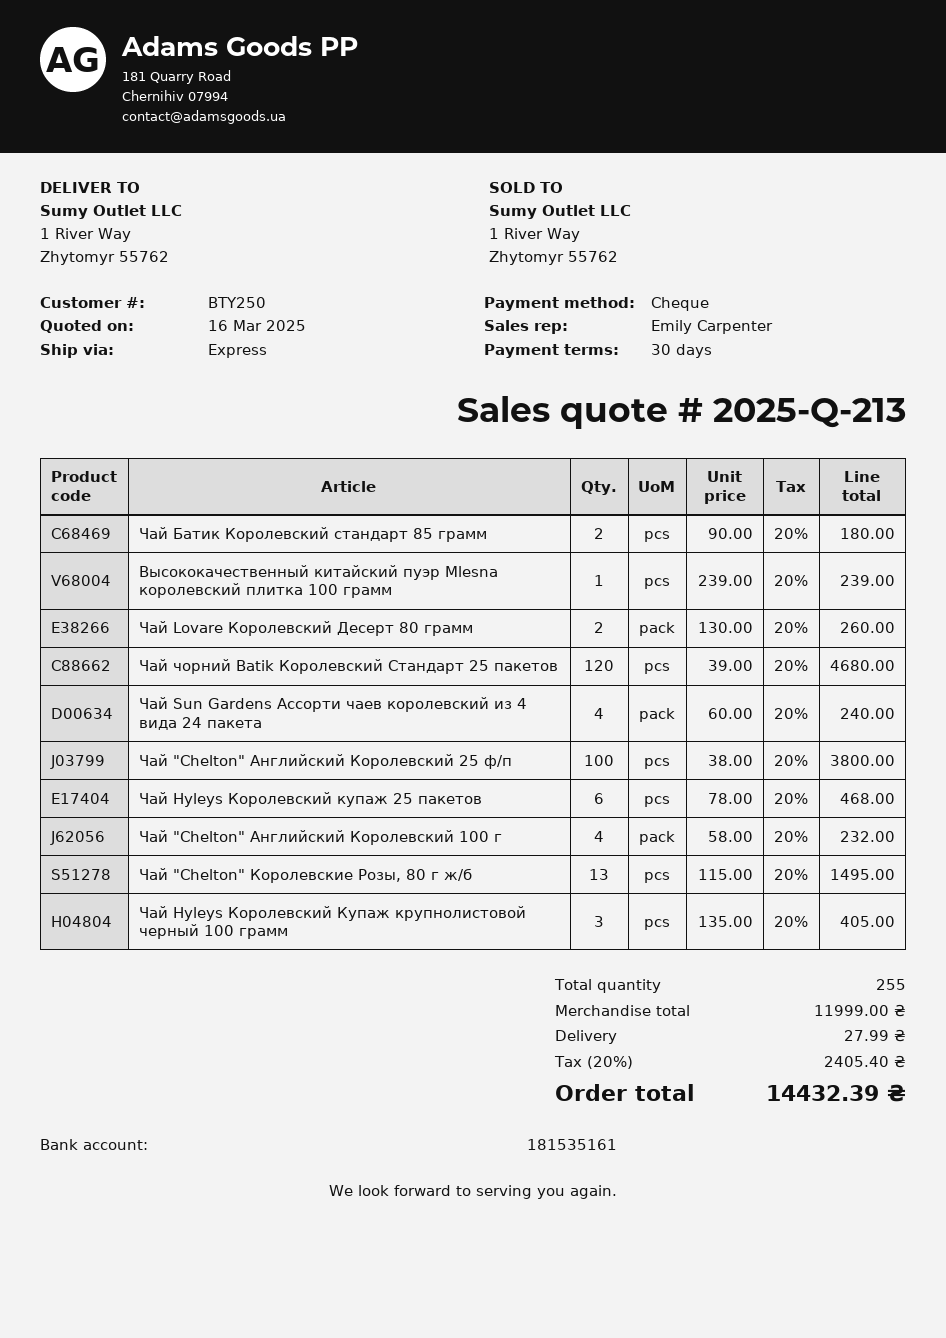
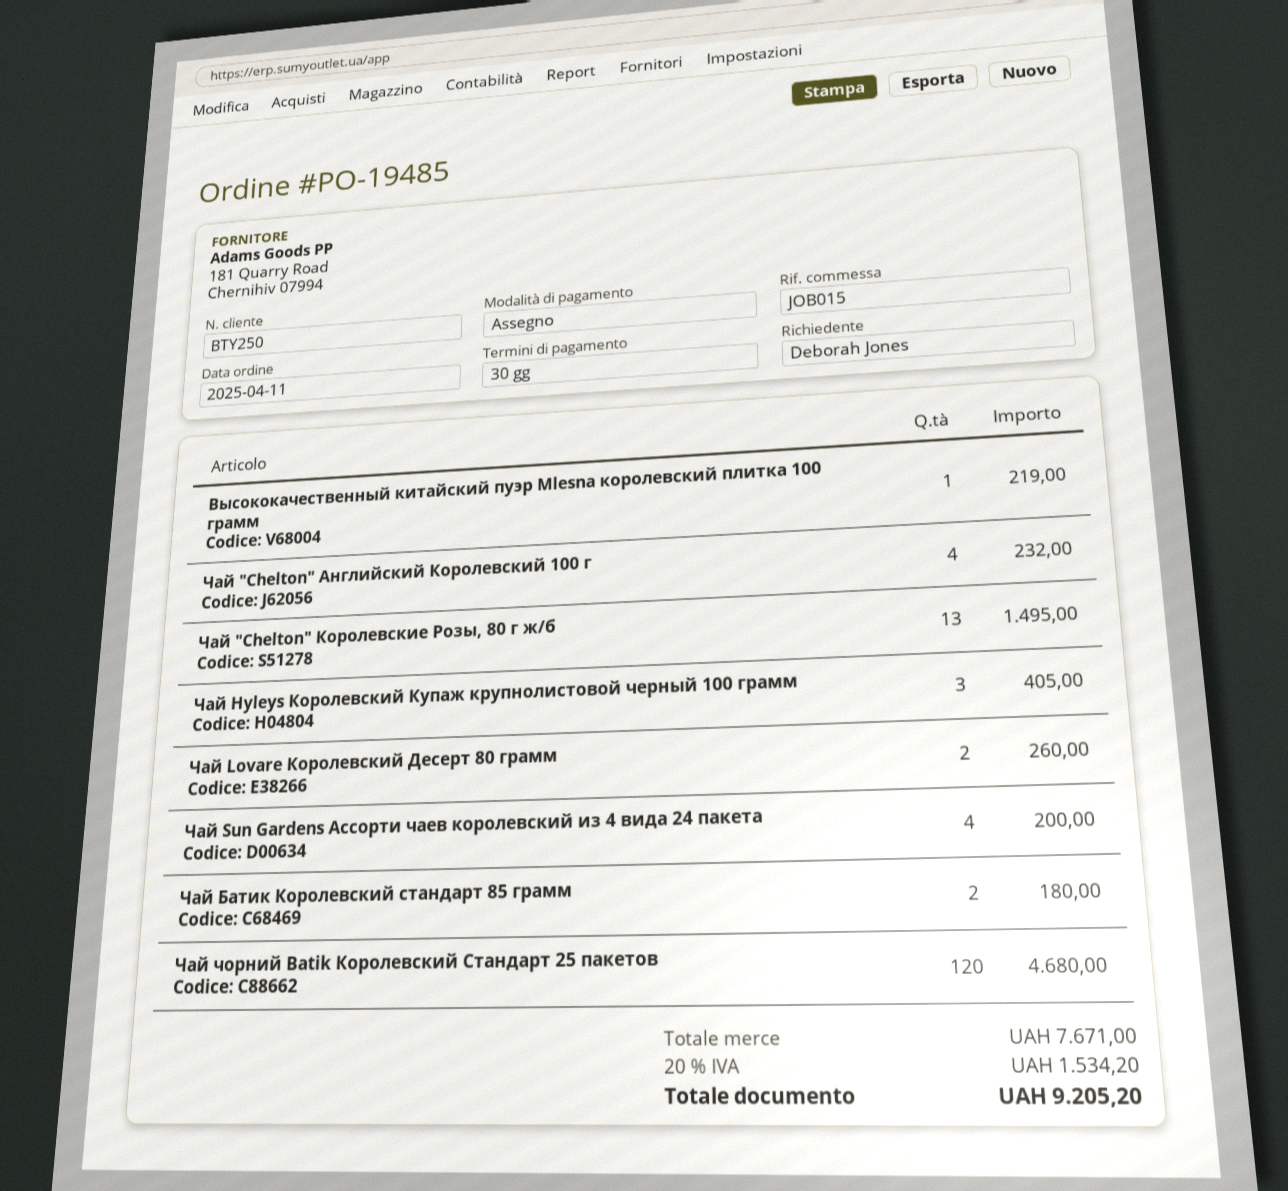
Высококачественный китайский пуэр Mlesna королевский плитка 100 грамм: 1 for 239.00 -> 1 for 219.00
Чай Sun Gardens Ассорти чаев королевский из 4 вида 24 пакета: 4 for 240.00 -> 4 for 200.00
Чай "Chelton" Английский Королевский 25 ф/п: 100 for 3800.00 -> none
Чай Hyleys Королевский купаж 25 пакетов: 6 for 468.00 -> none
subtotal: 11999.00 -> 7671.00
shipping: 27.99 -> none
tax: 20% = 2405.40 -> 20% = 1534.20
total: 14432.39 -> 9205.20

